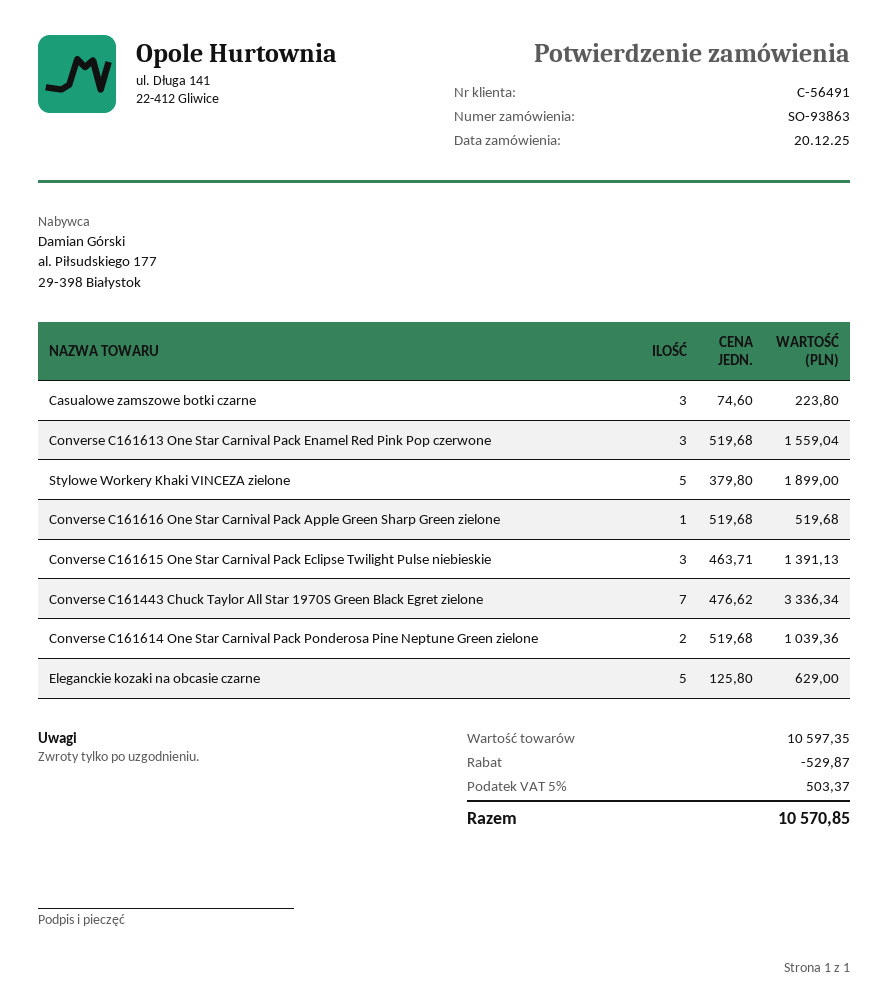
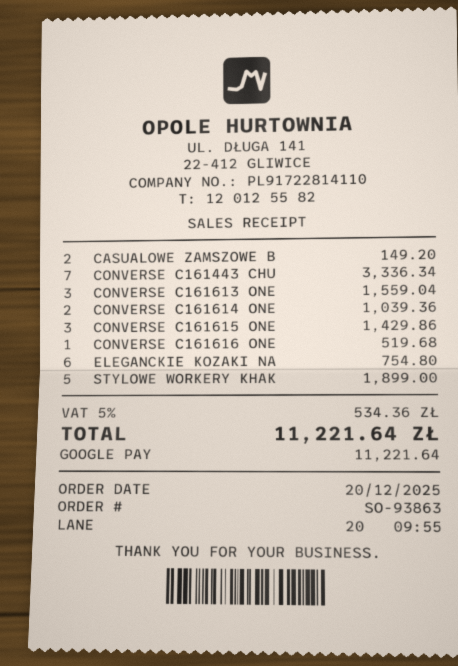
Casualowe zamszowe botki czarne: 3 for 223.80 -> 2 for 149.20
Converse C161615 One Star Carnival Pack Eclipse Twilight Pulse niebieskie: 3 for 1391.13 -> 3 for 1429.86
Eleganckie kozaki na obcasie czarne: 5 for 629.00 -> 6 for 754.80
discount: 529.87 -> none
tax: 5% = 503.37 -> 5% = 534.36
total: 10570.85 -> 11221.64

